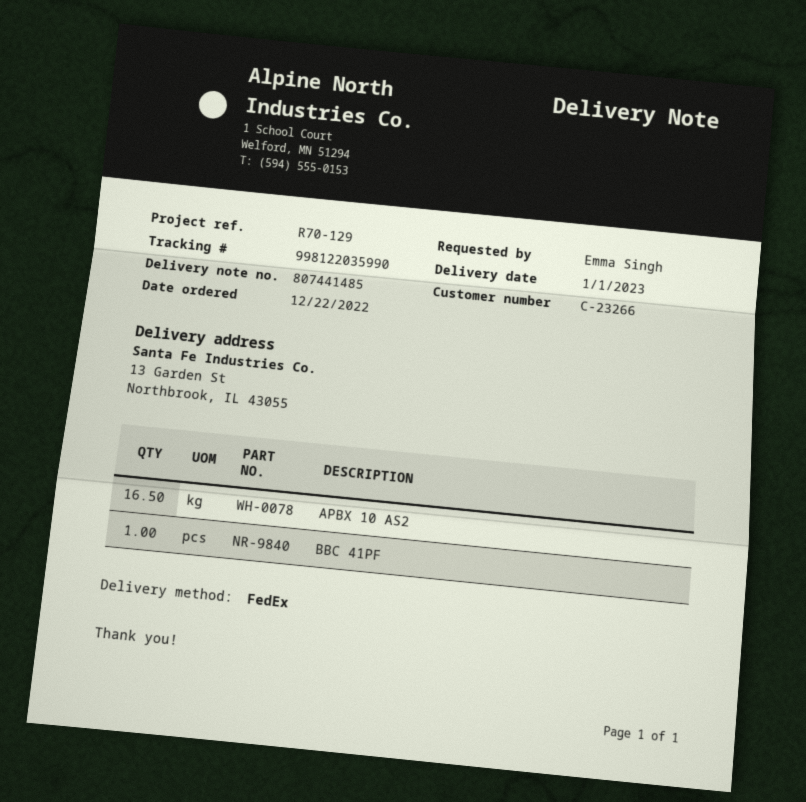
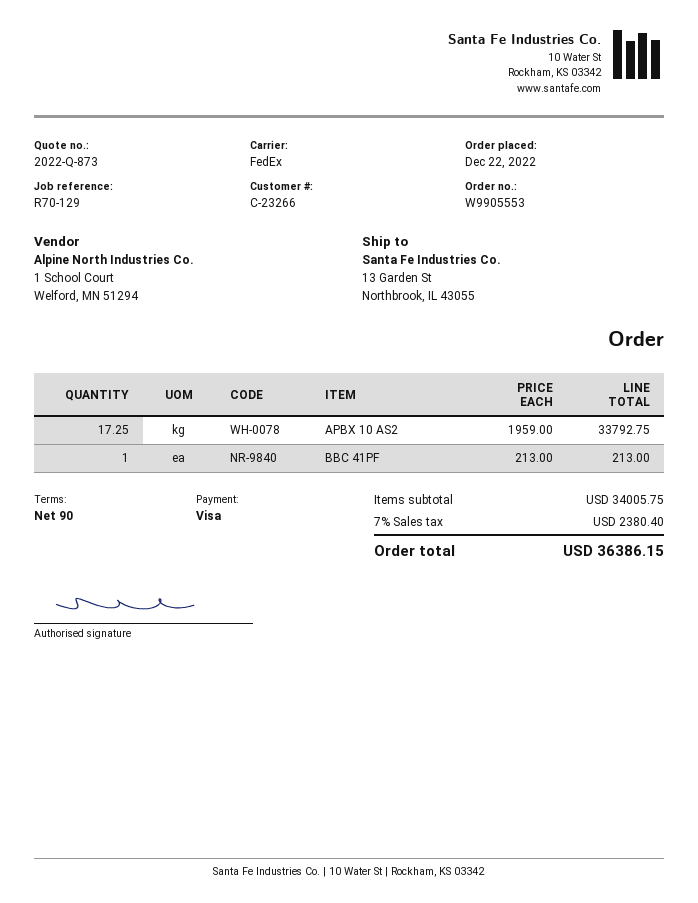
APBX 10 AS2: 16.5 -> 17.25

